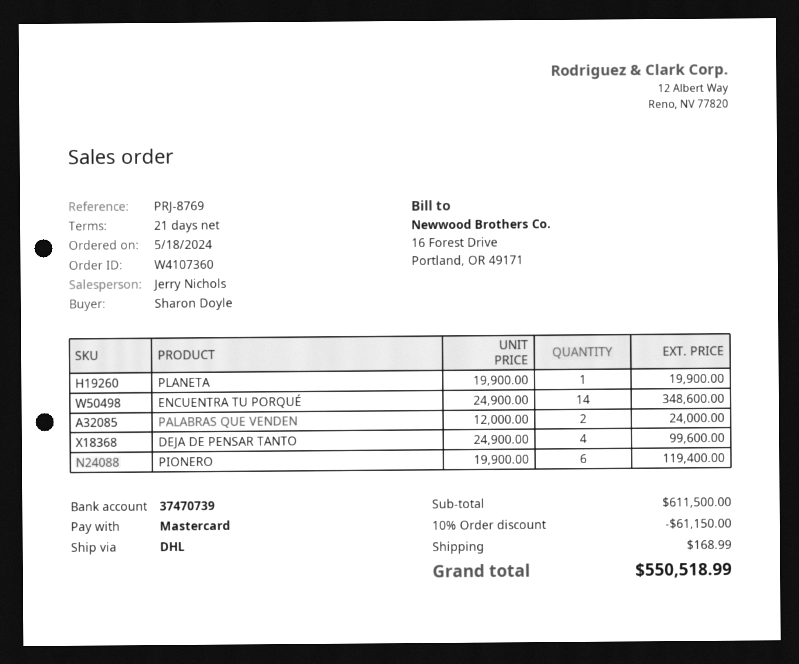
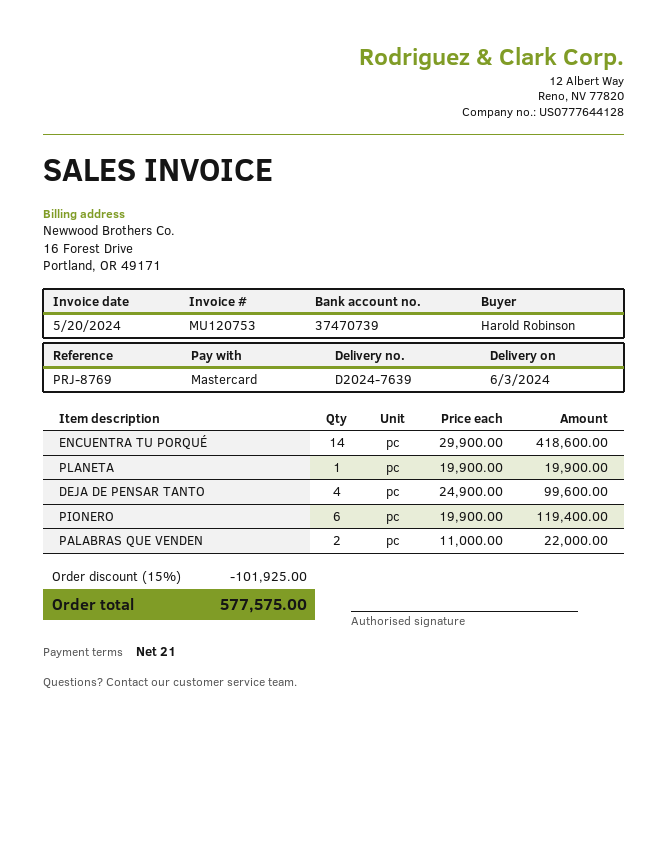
ordered by: Sharon Doyle -> Harold Robinson
ENCUENTRA TU PORQUÉ: 14 x 24900.00 = 348600.00 -> 14 x 29900.00 = 418600.00
PALABRAS QUE VENDEN: 2 x 12000.00 = 24000.00 -> 2 x 11000.00 = 22000.00
discount: 10% = 61150.00 -> 15% = 101925.00
shipping: 168.99 -> none
total: 550518.99 -> 577575.00

